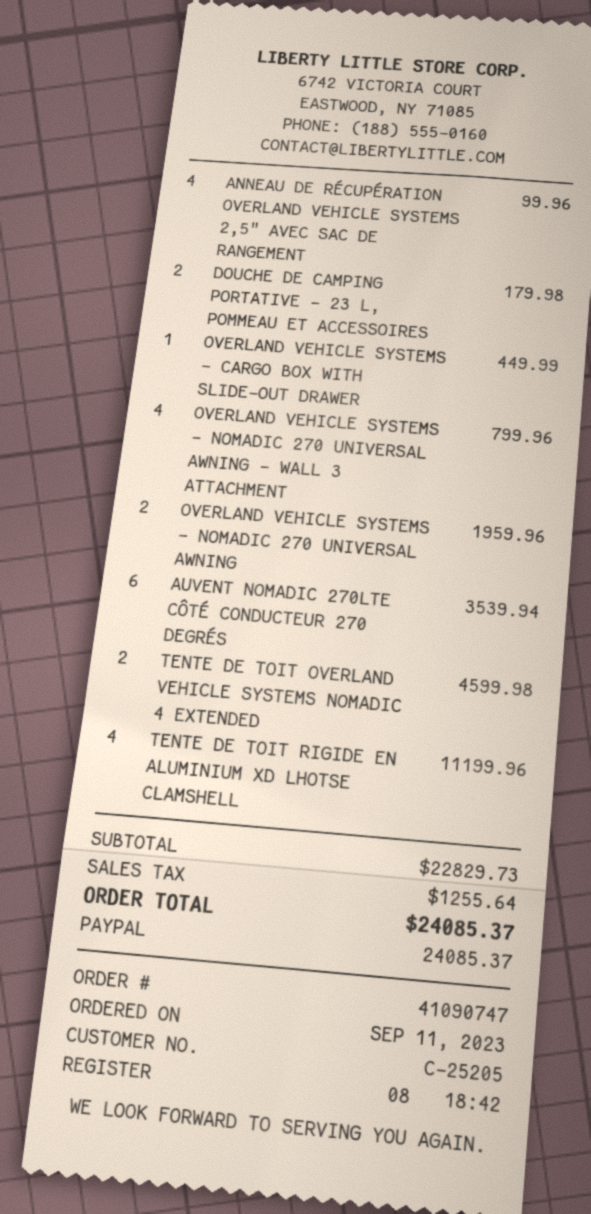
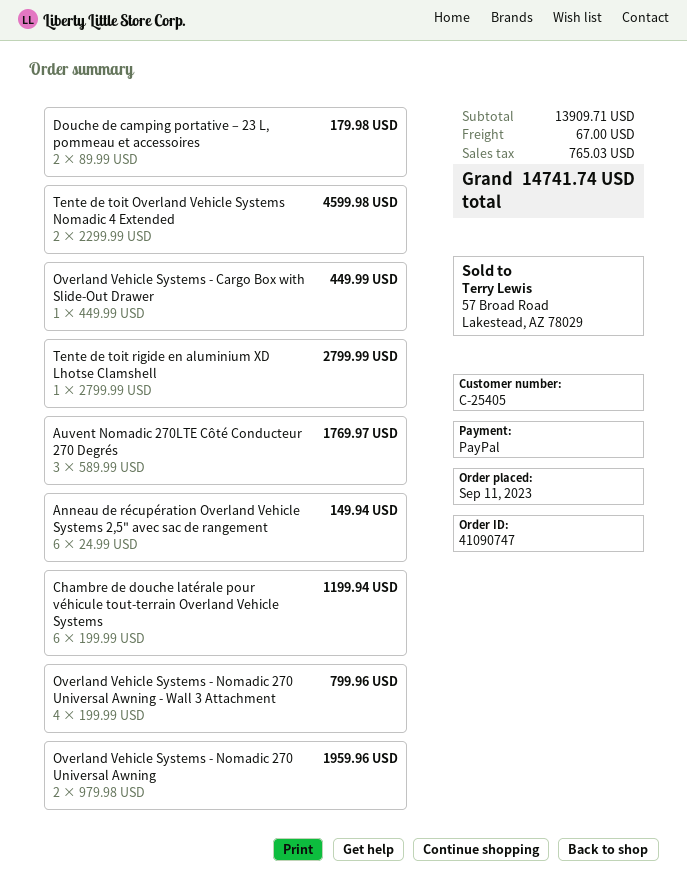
customer number: C-25205 -> C-25405
ANNEAU DE RÉCUPÉRATION OVERLAND VEHICLE SYSTEMS 2,5" AVEC SAC DE RANGEMENT: 4 for 99.96 -> 6 for 149.94
AUVENT NOMADIC 270LTE CÔTÉ CONDUCTEUR 270 DEGRÉS: 6 for 3539.94 -> 3 for 1769.97
TENTE DE TOIT RIGIDE EN ALUMINIUM XD LHOTSE CLAMSHELL: 4 for 11199.96 -> 1 for 2799.99
Chambre de douche latérale pour véhicule tout-terrain Overland Vehicle Systems: none -> 6 for 1199.94
subtotal: 22829.73 -> 13909.71
shipping: none -> 67.00
tax: 1255.64 -> 765.03
total: 24085.37 -> 14741.74

